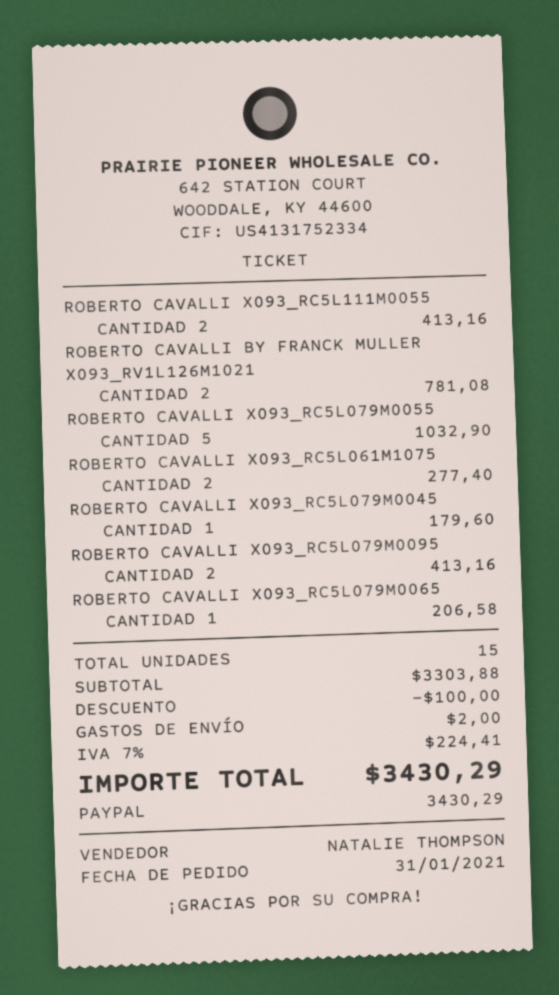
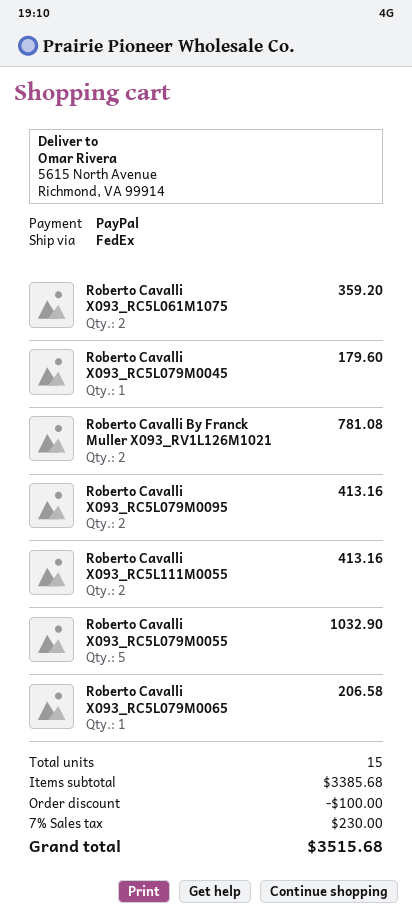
ROBERTO CAVALLI X093_RC5L061M1075: 2 for 277.40 -> 2 for 359.20
subtotal: 3303.88 -> 3385.68
shipping: 2.00 -> none
tax: 7% = 224.41 -> 7% = 230.00
total: 3430.29 -> 3515.68

